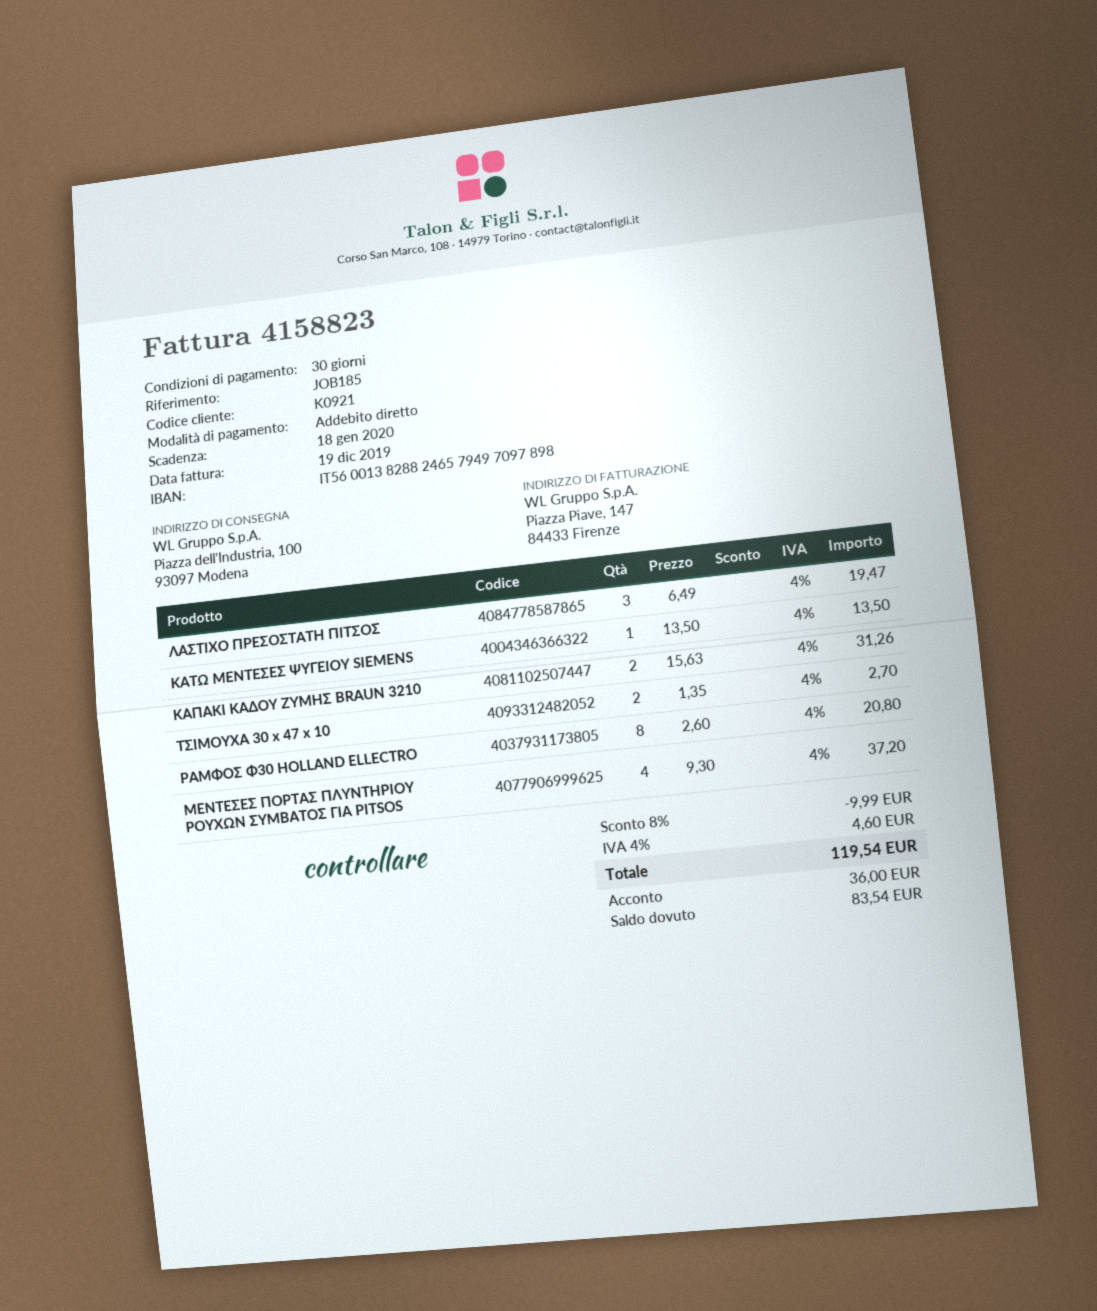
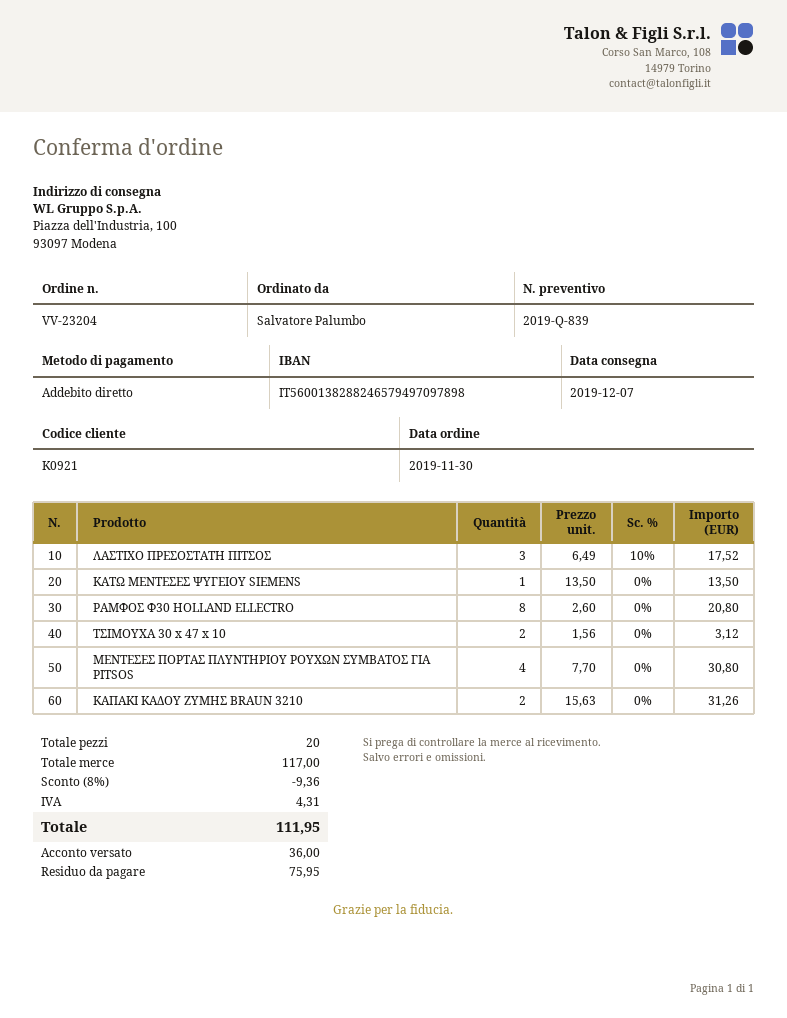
ΛΑΣΤΙΧΟ ΠΡΕΣΟΣΤΑΤΗ ΠΙΤΣΟΣ: 3 x 6.49 = 19.47 -> 3 x 6.49 - 10% = 17.52
ΤΣΙΜΟΥΧΑ 30 x 47 x 10: 2 x 1.35 = 2.70 -> 2 x 1.56 = 3.12
ΜΕΝΤΕΣΕΣ ΠΟΡΤΑΣ ΠΛΥΝΤΗΡΙΟΥ ΡΟΥΧΩΝ ΣΥΜΒΑΤΟΣ ΓΙΑ PITSOS: 4 x 9.30 = 37.20 -> 4 x 7.70 = 30.80
discount: 8% = 9.99 -> 8% = 9.36
tax: 4.60 -> 4.31
total: 119.54 -> 111.95
balance: 83.54 -> 75.95

